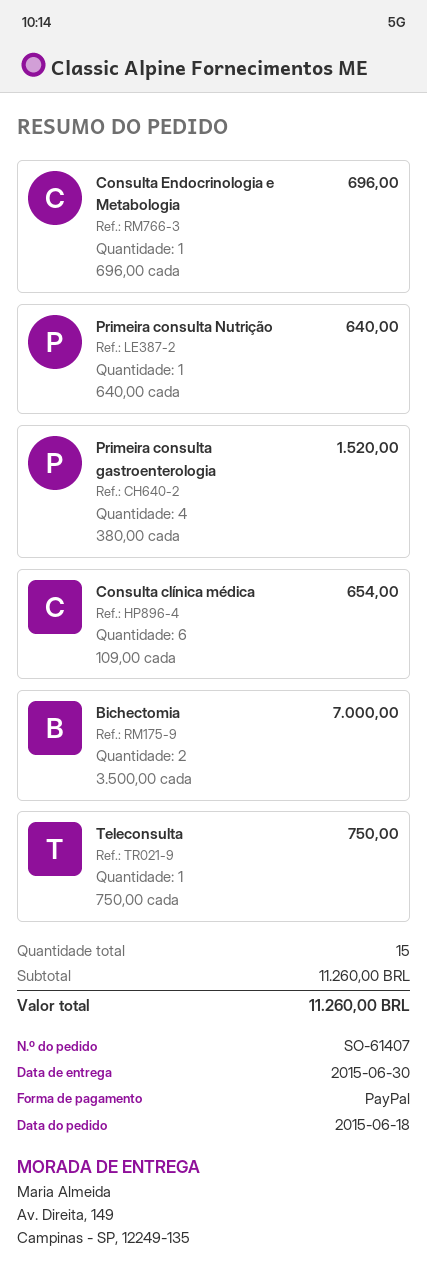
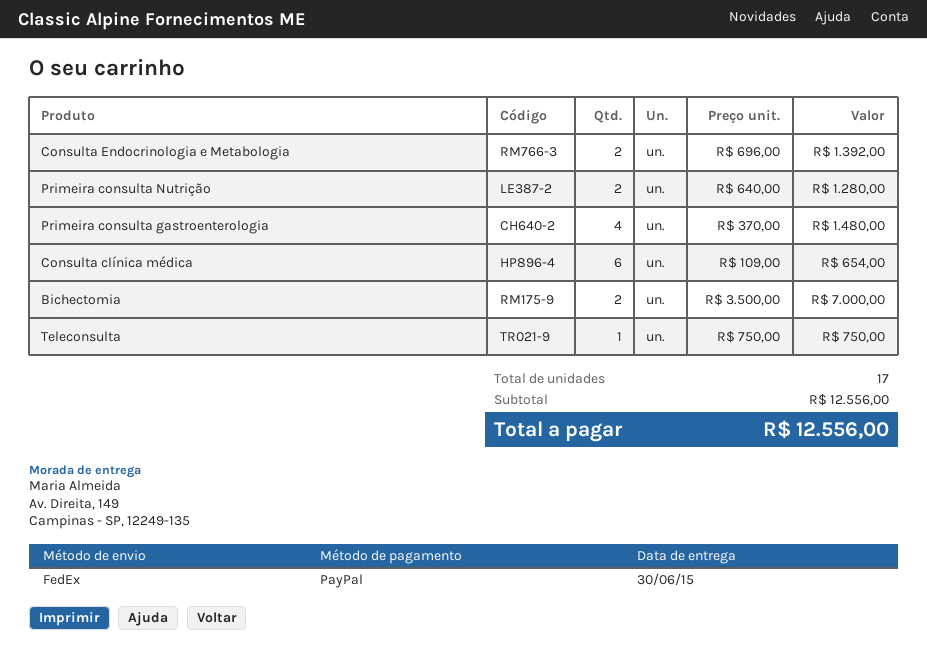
Consulta Endocrinologia e Metabologia: 1 x 696.00 = 696.00 -> 2 x 696.00 = 1392.00
Primeira consulta Nutrição: 1 x 640.00 = 640.00 -> 2 x 640.00 = 1280.00
Primeira consulta gastroenterologia: 4 x 380.00 = 1520.00 -> 4 x 370.00 = 1480.00
total quantity: 15 -> 17
subtotal: 11260.00 -> 12556.00
total: 11260.00 -> 12556.00

